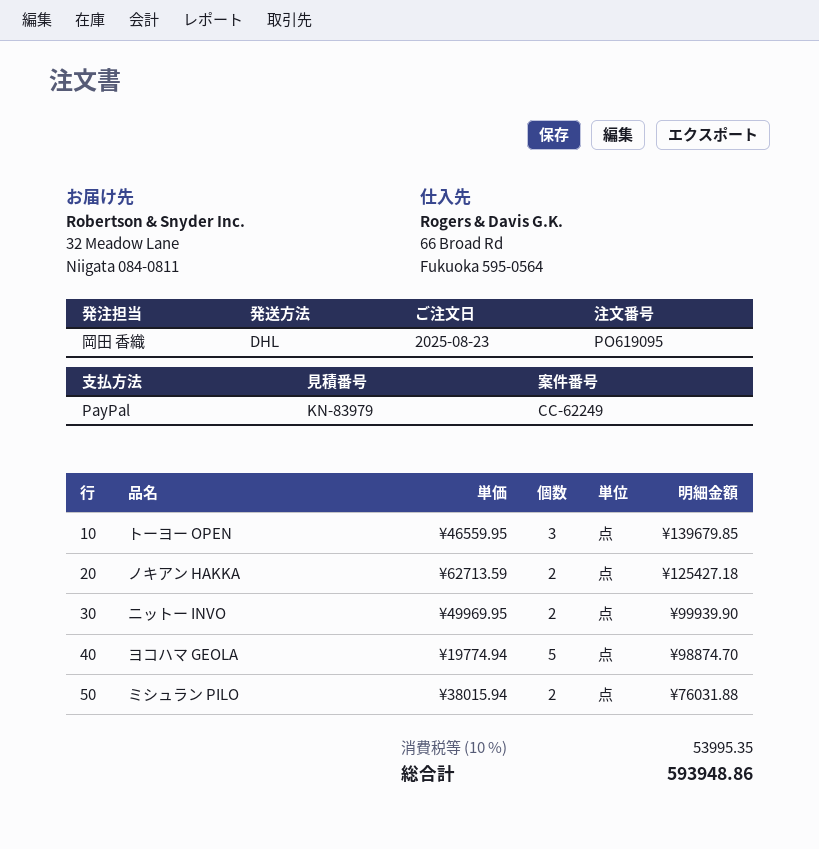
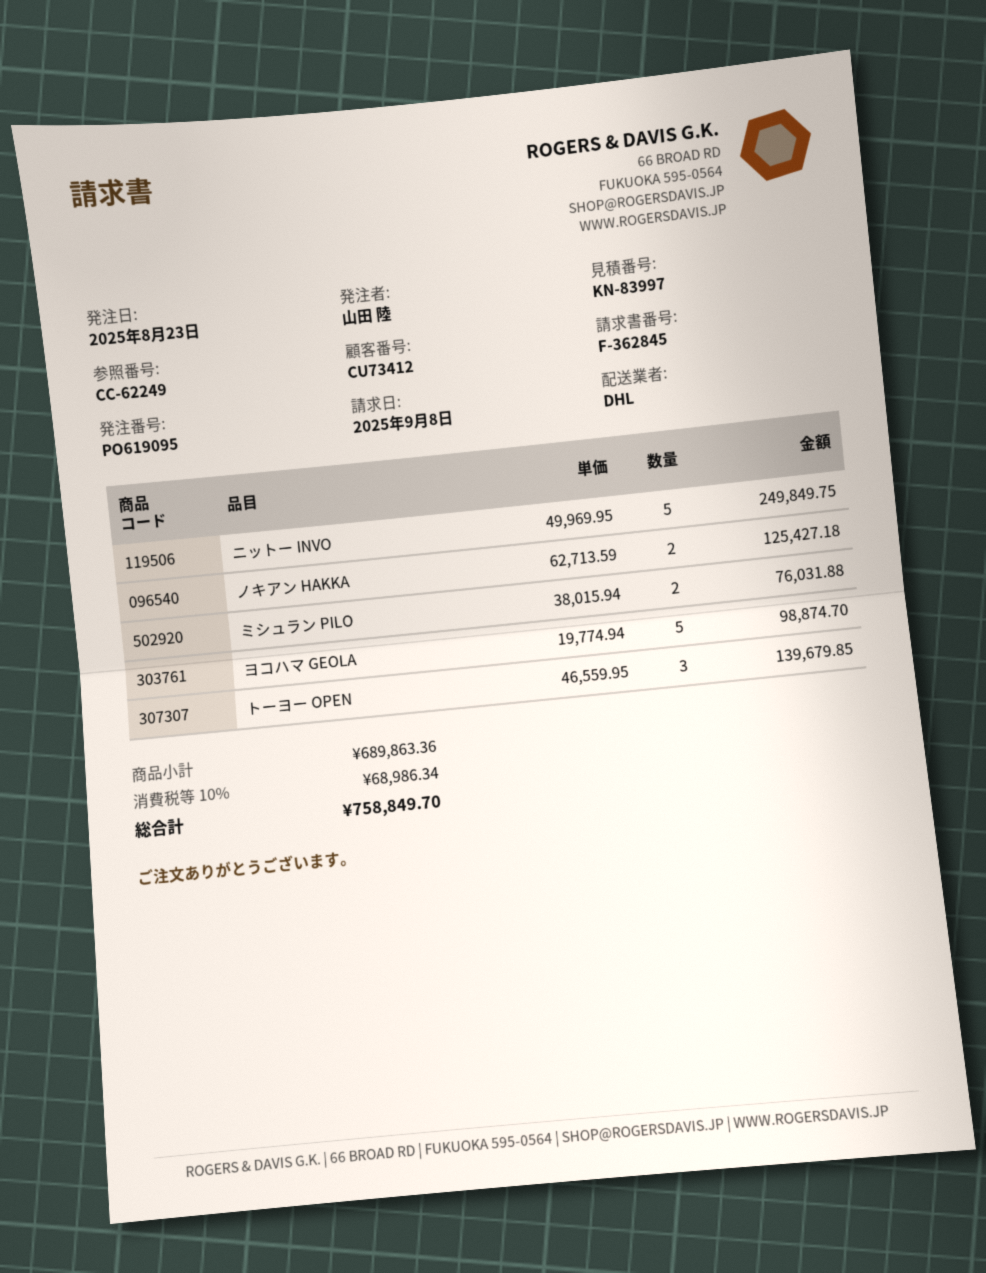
quote number: KN-83979 -> KN-83997
ordered by: 岡田 香織 -> 山田 陸
ニットー INVO: 2 x 49969.95 = 99939.90 -> 5 x 49969.95 = 249849.75
tax: 10% = 53995.35 -> 10% = 68986.34
total: 593948.86 -> 758849.70

